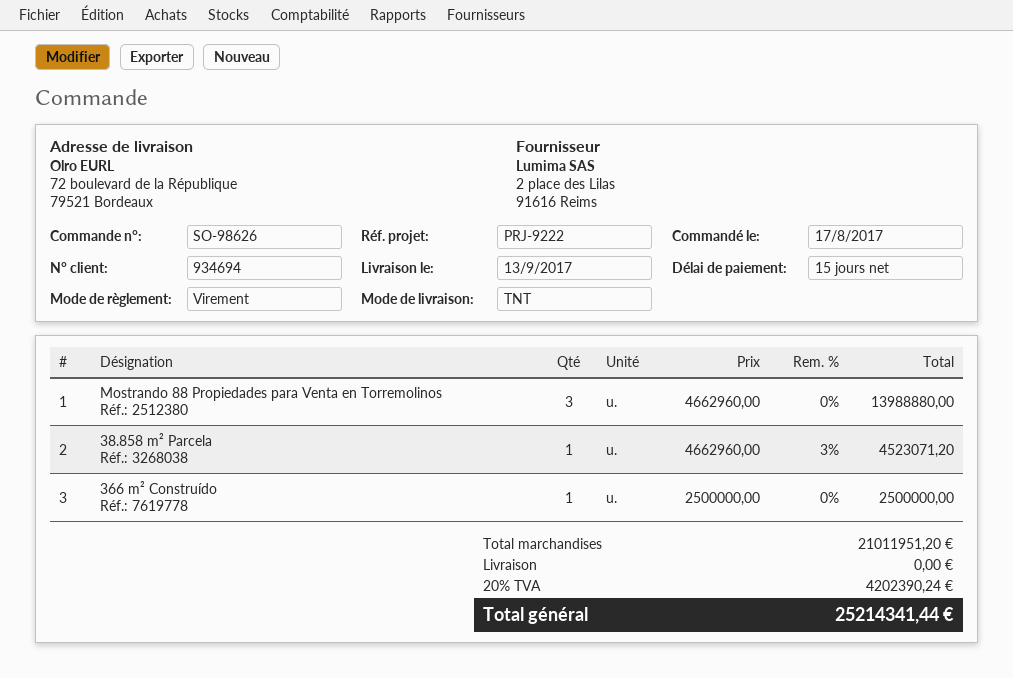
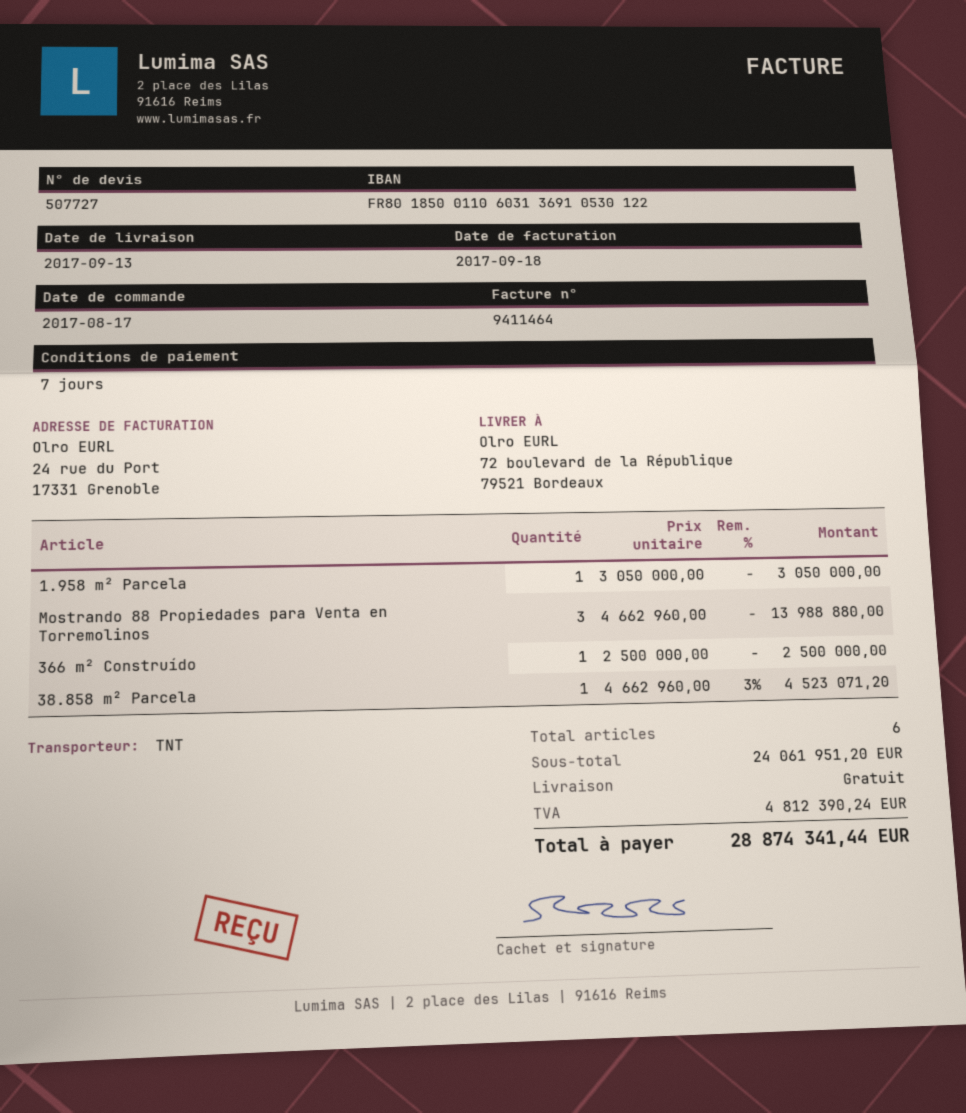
payment terms: 15 days -> 7 days
1.958 m² Parcela: none -> 1 x 3050000.00 = 3050000.00
subtotal: 21011951.20 -> 24061951.20
tax: 4202390.24 -> 4812390.24
total: 25214341.44 -> 28874341.44

